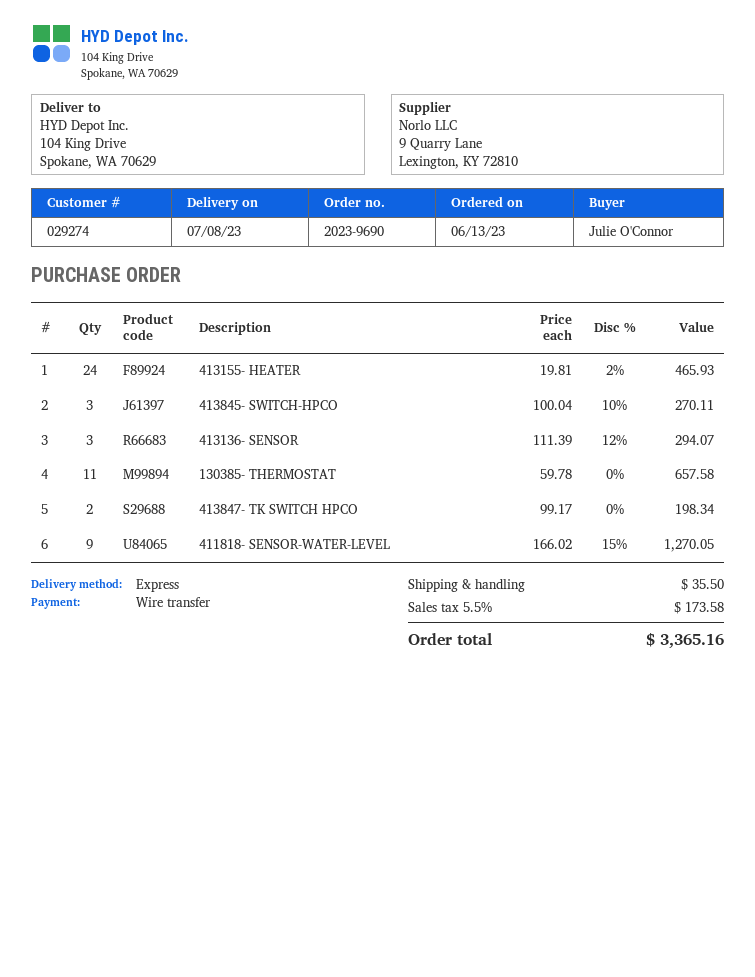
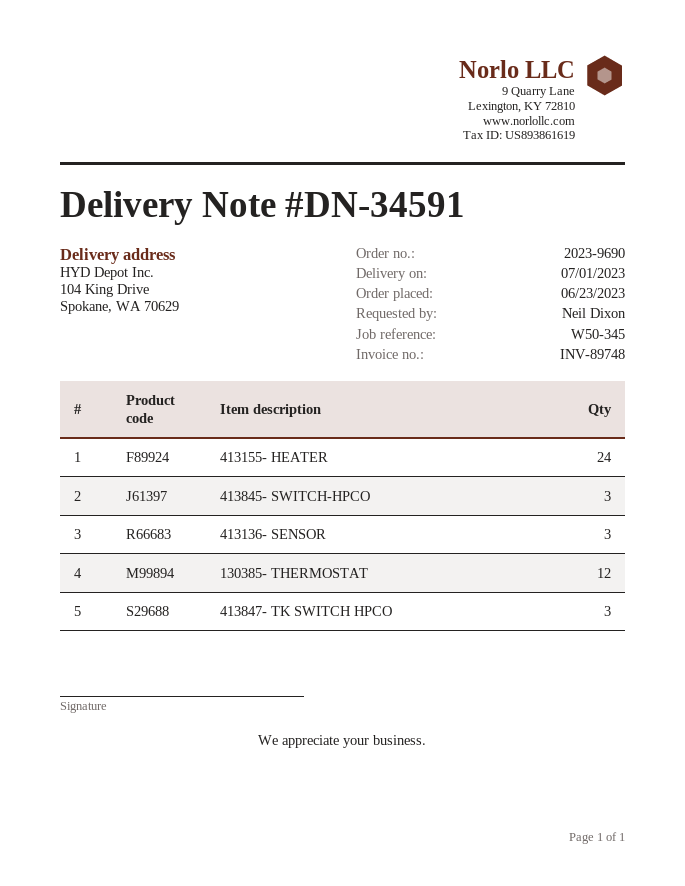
order date: 2023-06-13 -> 2023-06-23
delivery date: 2023-07-08 -> 2023-07-01
ordered by: Julie O'Connor -> Neil Dixon
130385- THERMOSTAT: 11 -> 12
413847- TK SWITCH HPCO: 2 -> 3
411818- SENSOR-WATER-LEVEL: 9 -> none

